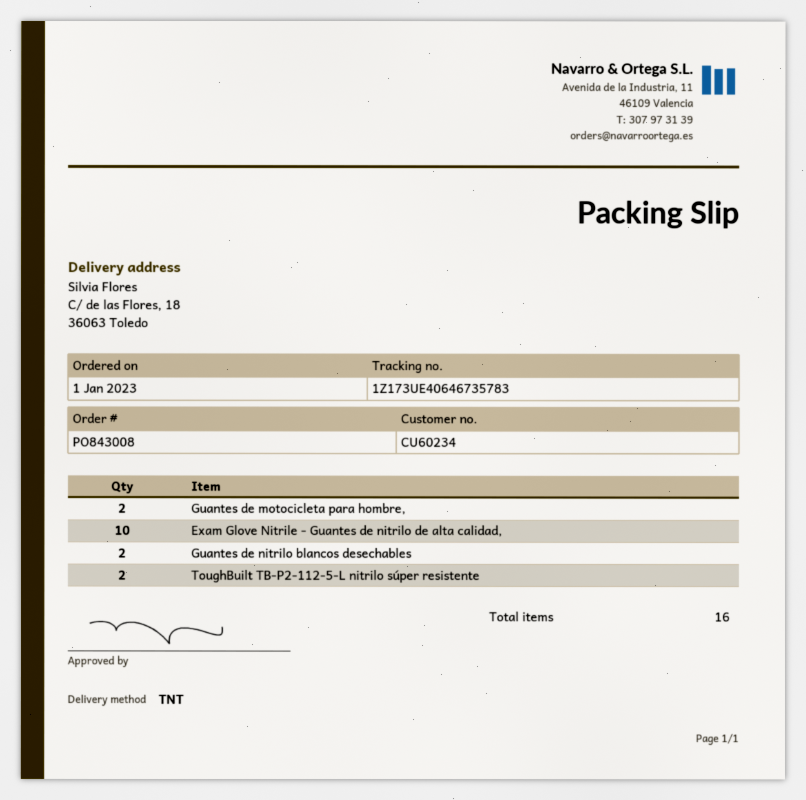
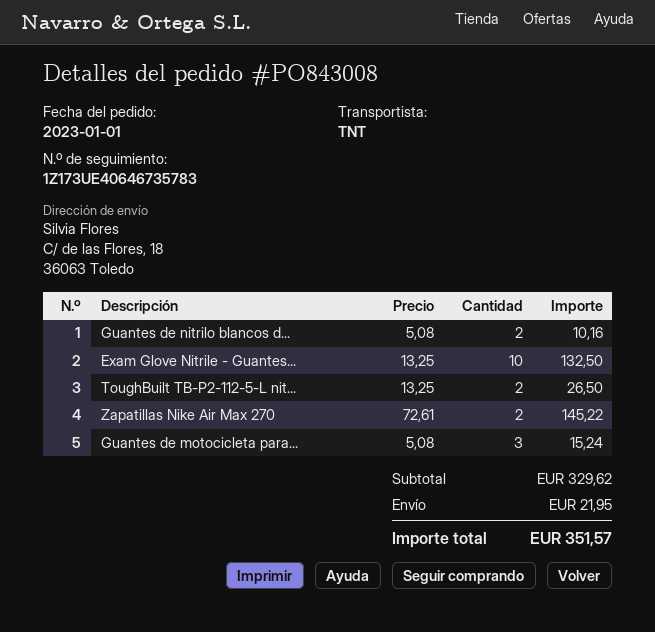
Guantes de motocicleta para hombre,: 2 -> 3
Zapatillas Nike Air Max 270: none -> 2

